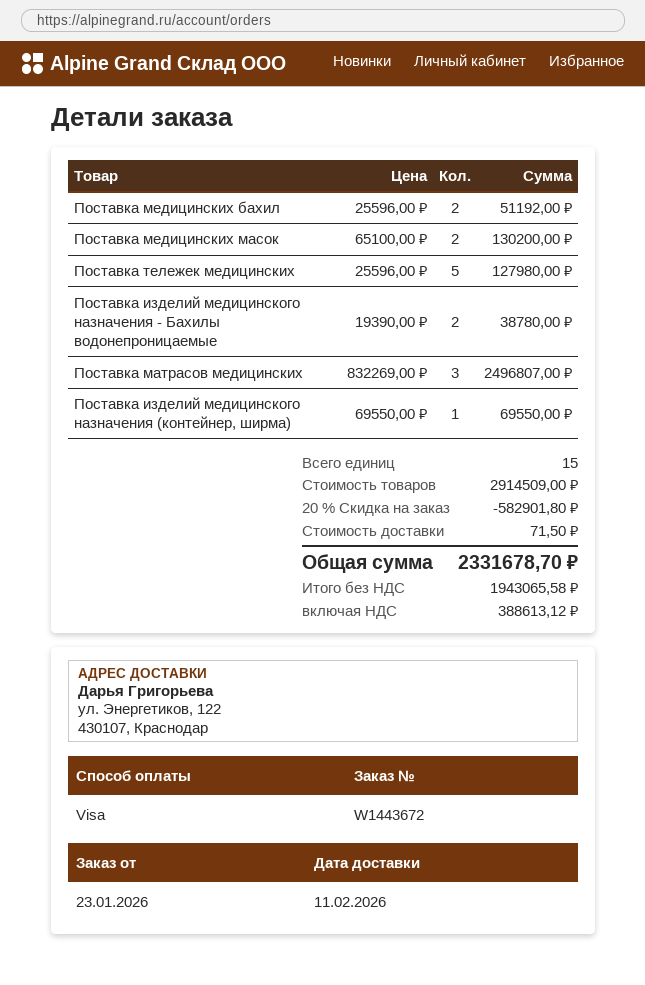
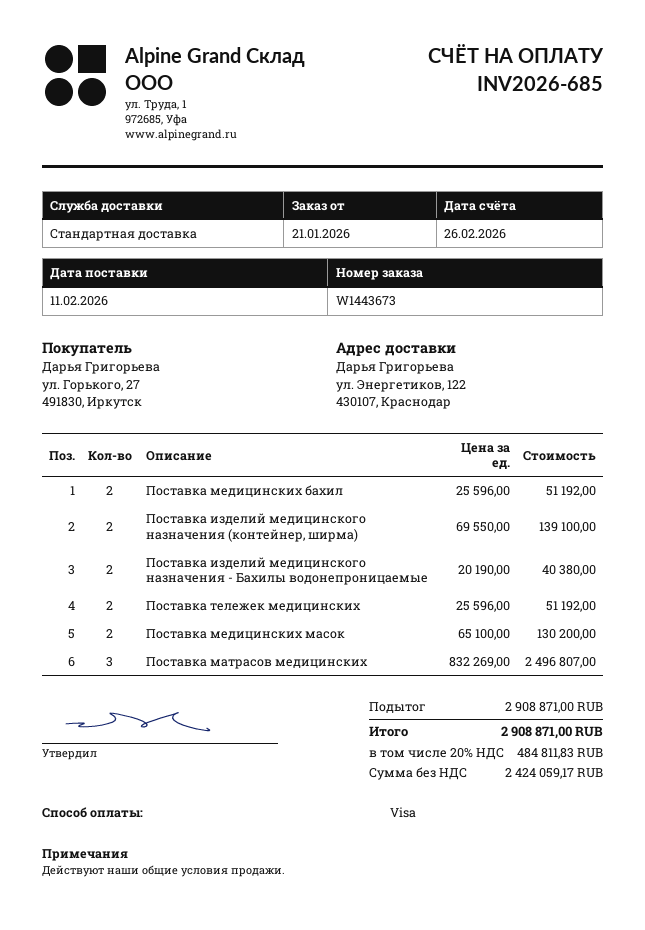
order number: W1443672 -> W1443673
order date: 2026-01-23 -> 2026-01-21
Поставка тележек медицинских: 5 x 25596.00 = 127980.00 -> 2 x 25596.00 = 51192.00
Поставка изделий медицинского назначения - Бахилы водонепроницаемые: 2 x 19390.00 = 38780.00 -> 2 x 20190.00 = 40380.00
Поставка изделий медицинского назначения (контейнер, ширма): 1 x 69550.00 = 69550.00 -> 2 x 69550.00 = 139100.00
subtotal: 2914509.00 -> 2908871.00
discount: 20% = 582901.80 -> none
shipping: 71.50 -> none
net: 1943065.58 -> 2424059.17
tax: 388613.12 -> 484811.83
total: 2331678.70 -> 2908871.00

